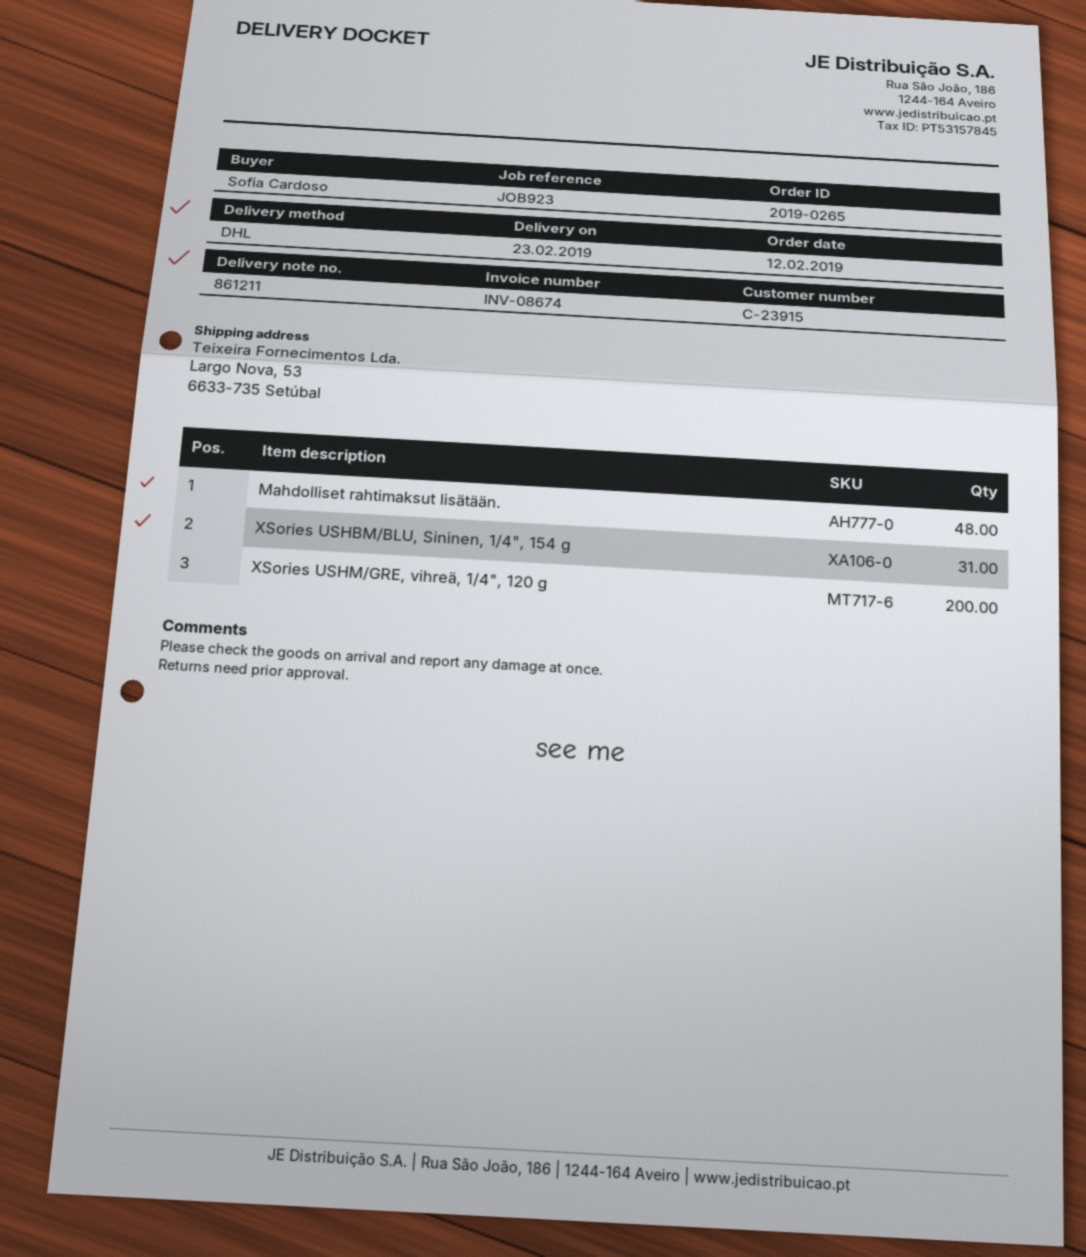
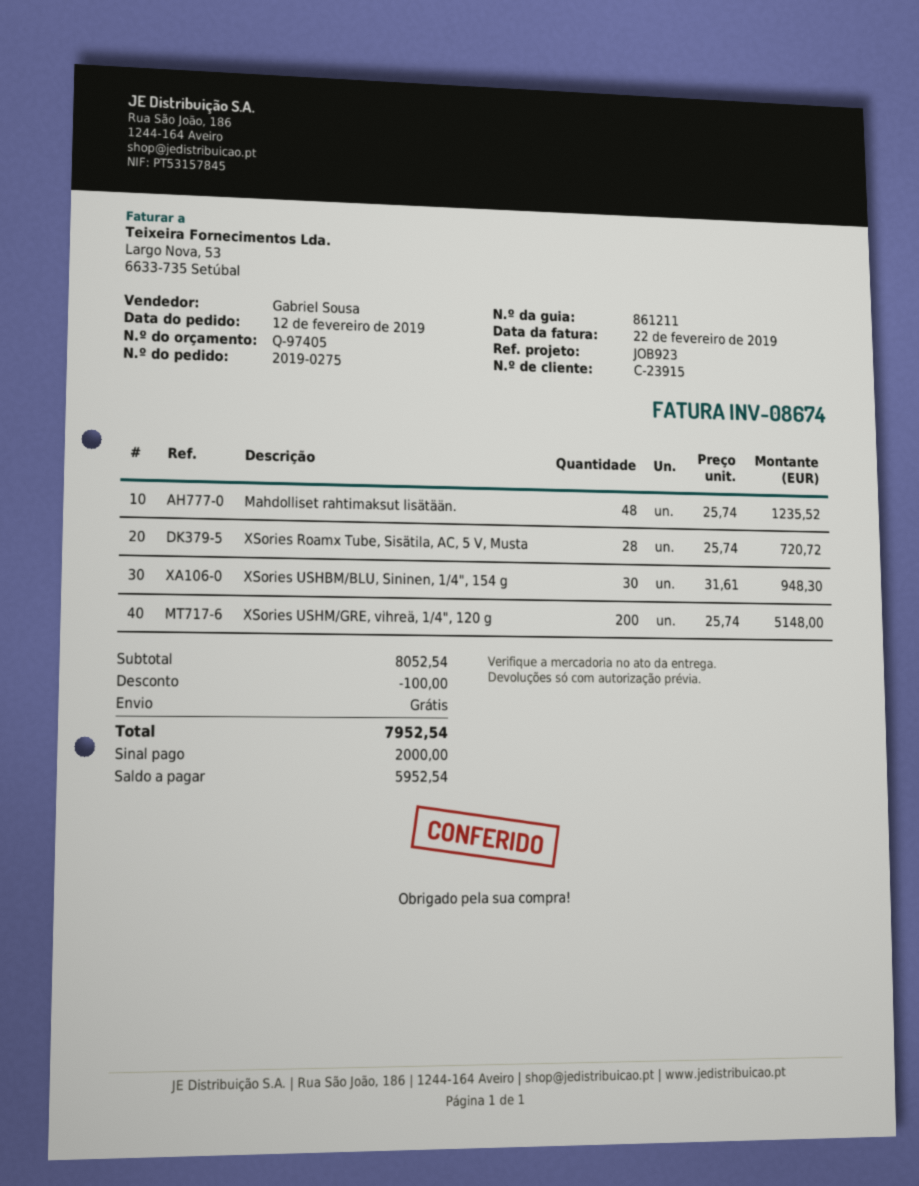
order number: 2019-0265 -> 2019-0275
XSories USHBM/BLU, Sininen, 1/4", 154 g: 31 -> 30
XSories Roamx Tube, Sisätila, AC, 5 V, Musta: none -> 28

